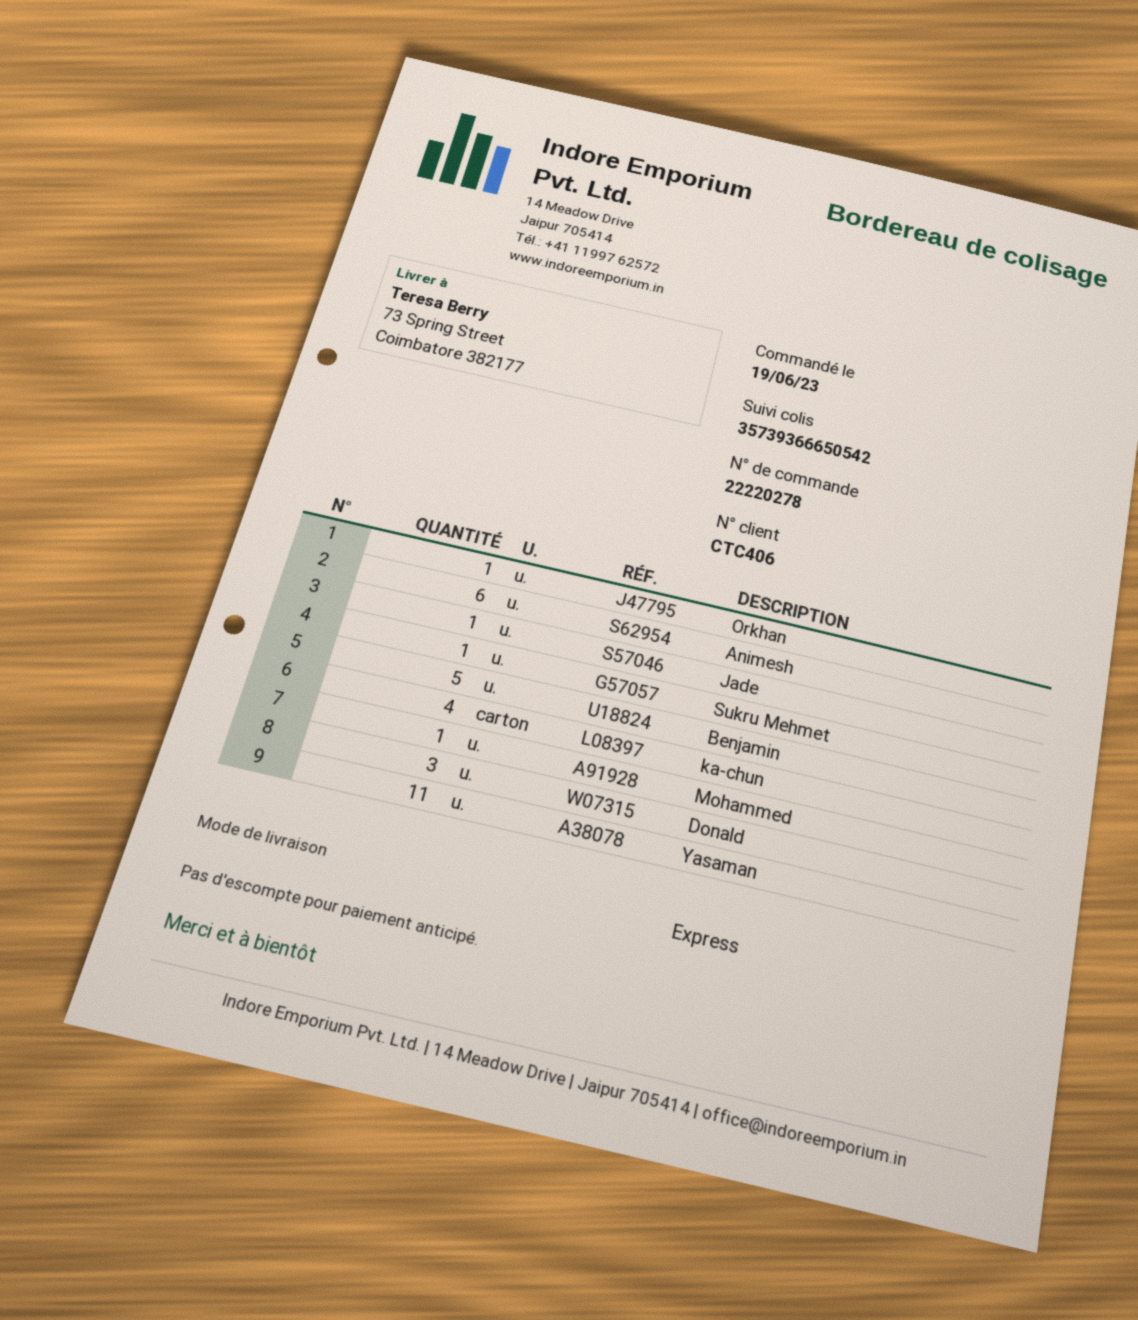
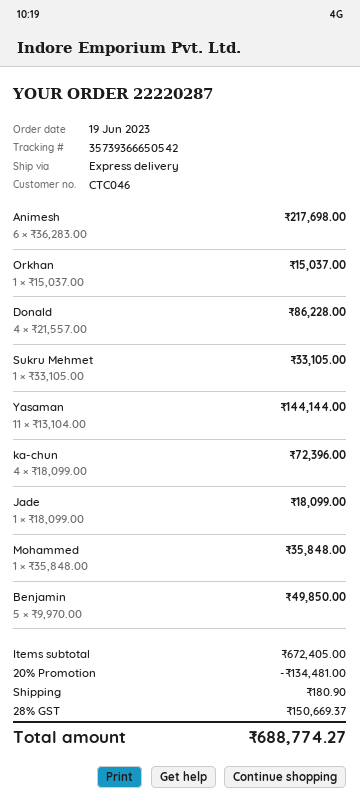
order number: 22220278 -> 22220287
customer number: CTC406 -> CTC046
Donald: 3 -> 4

